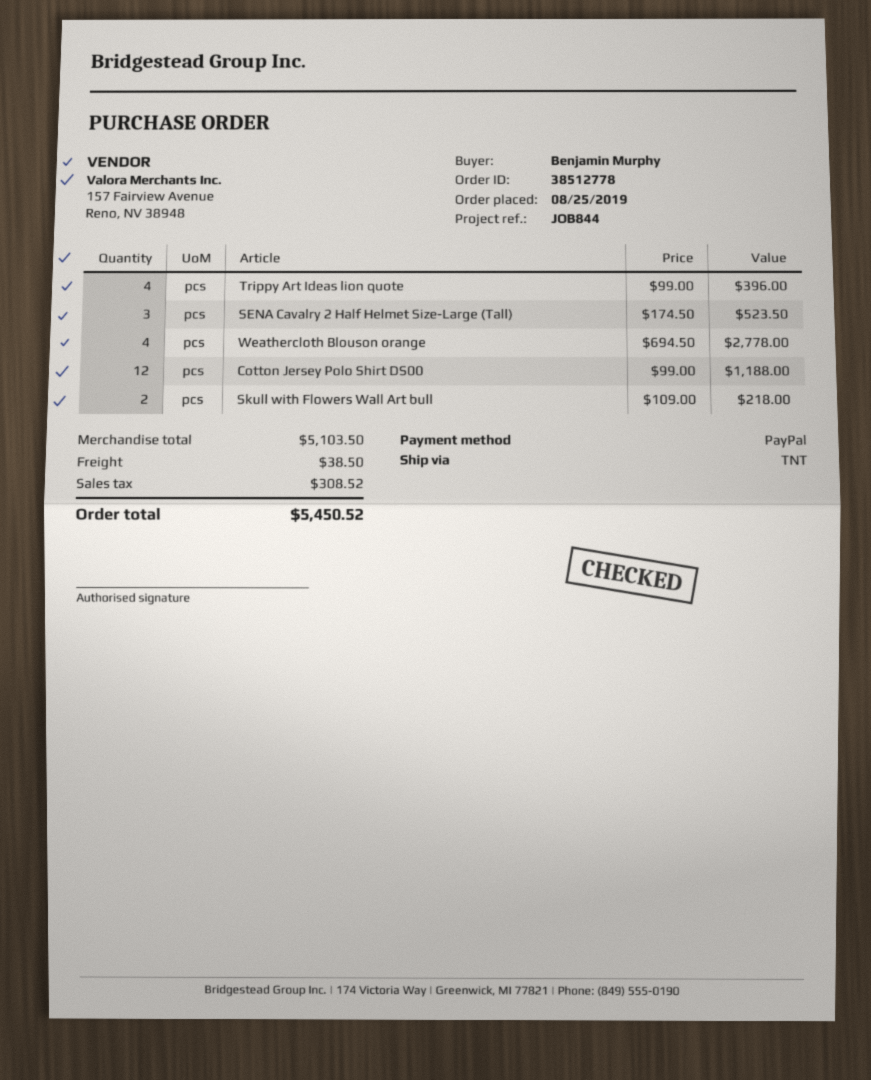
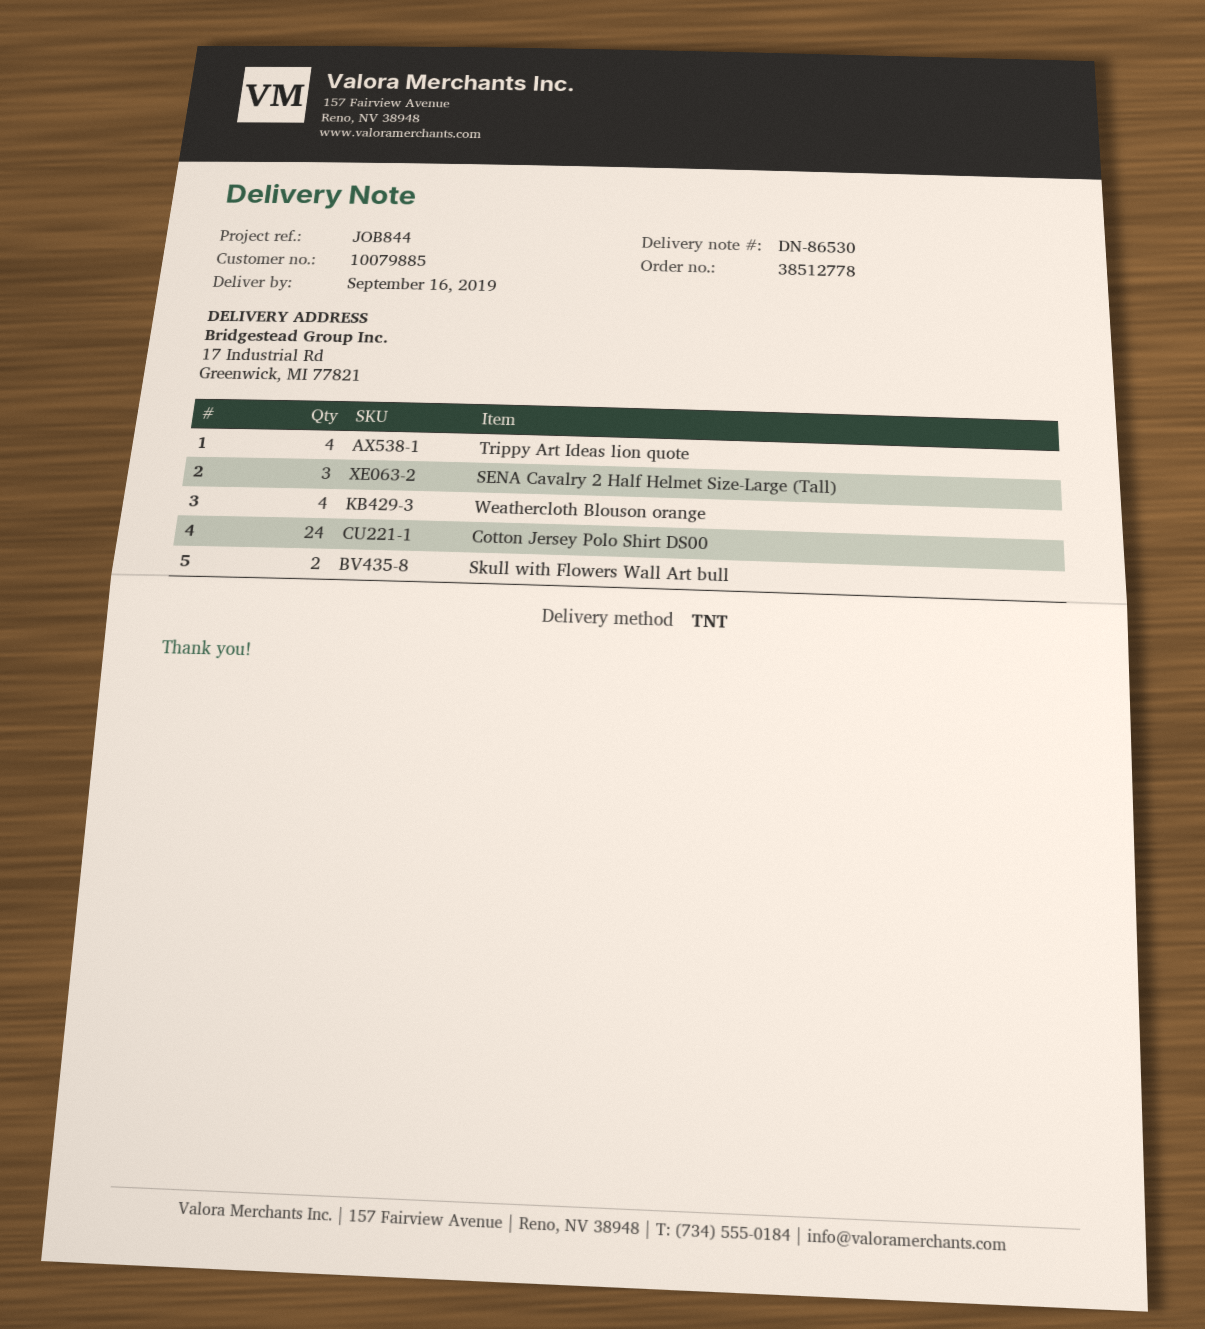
Cotton Jersey Polo Shirt DS00: 12 -> 24

